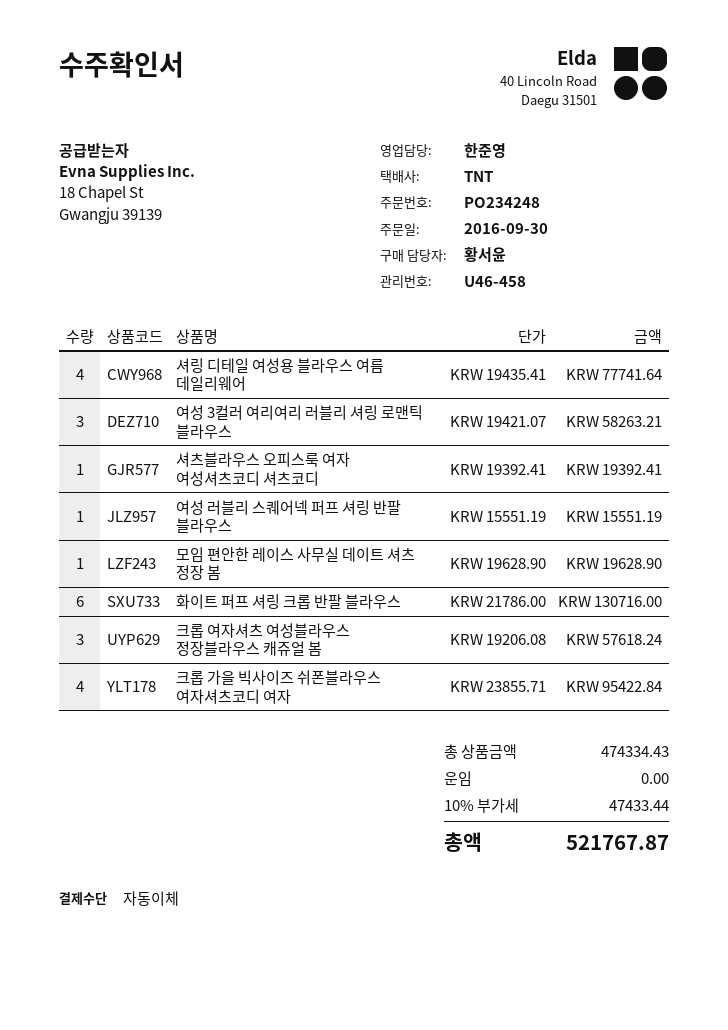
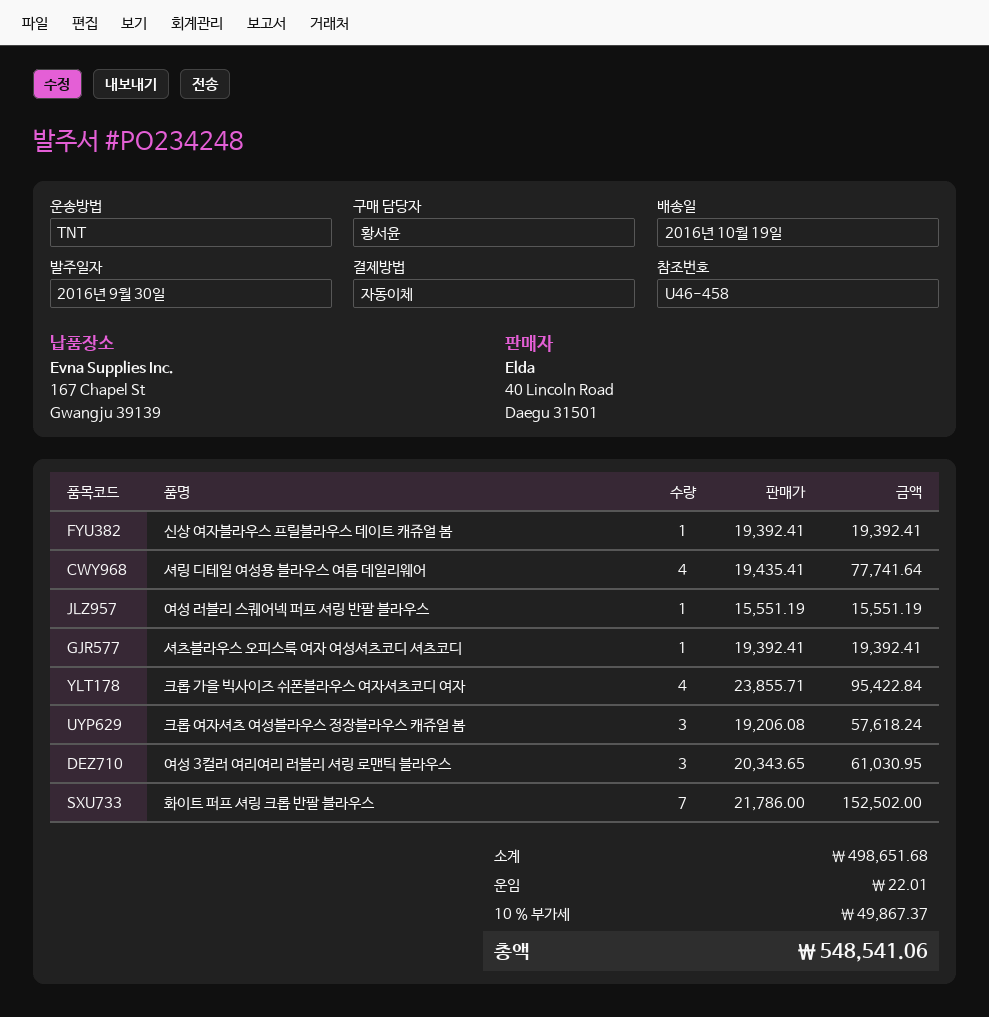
여성 3컬러 여리여리 러블리 셔링 로맨틱 블라우스: 3 x 19421.07 = 58263.21 -> 3 x 20343.65 = 61030.95
모임 편안한 레이스 사무실 데이트 셔츠 정장 봄: 1 x 19628.90 = 19628.90 -> none
화이트 퍼프 셔링 크롭 반팔 블라우스: 6 x 21786.00 = 130716.00 -> 7 x 21786.00 = 152502.00
신상 여자블라우스 프릴블라우스 데이트 캐쥬얼 봄: none -> 1 x 19392.41 = 19392.41
subtotal: 474334.43 -> 498651.68
shipping: 0.00 -> 22.01
tax: 10% = 47433.44 -> 10% = 49867.37
total: 521767.87 -> 548541.06

